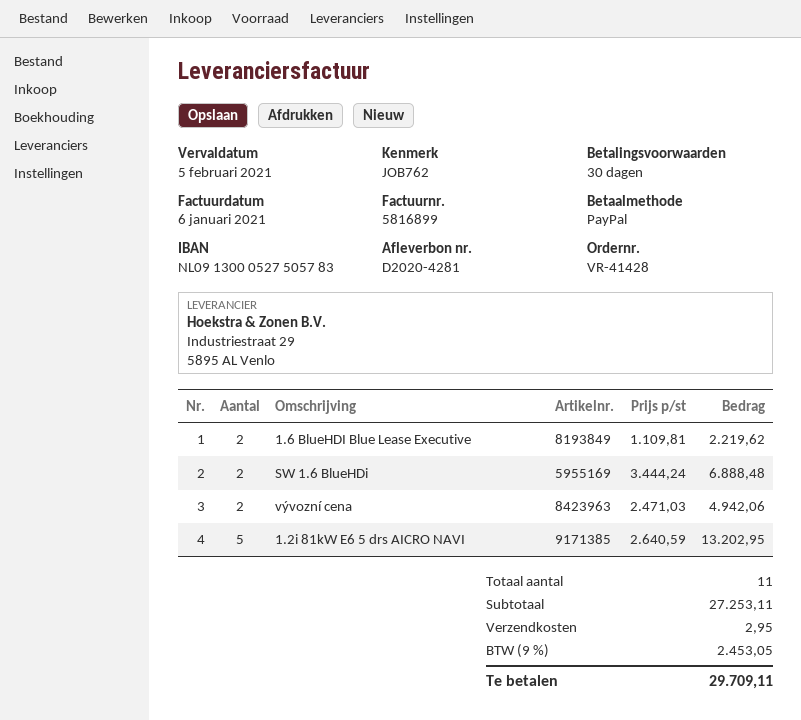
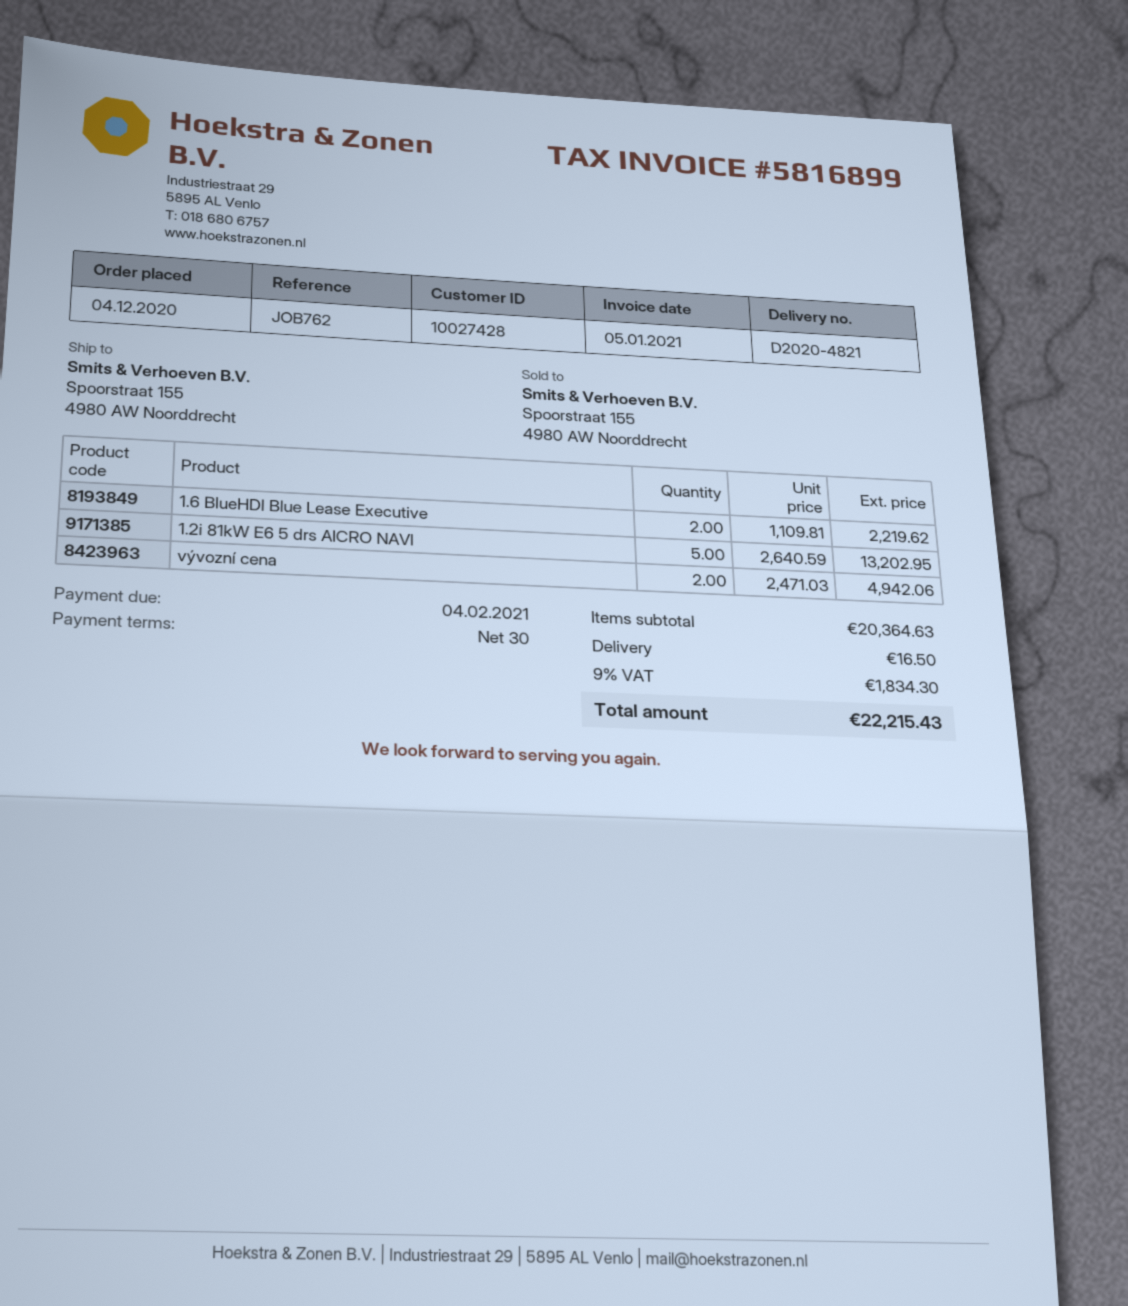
delivery note number: D2020-4281 -> D2020-4821
invoice date: 2021-01-06 -> 2021-01-05
due date: 2021-02-05 -> 2021-02-04
SW 1.6 BlueHDi: 2 x 3444.24 = 6888.48 -> none
subtotal: 27253.11 -> 20364.63
shipping: 2.95 -> 16.50
tax: 9% = 2453.05 -> 9% = 1834.30
total: 29709.11 -> 22215.43

